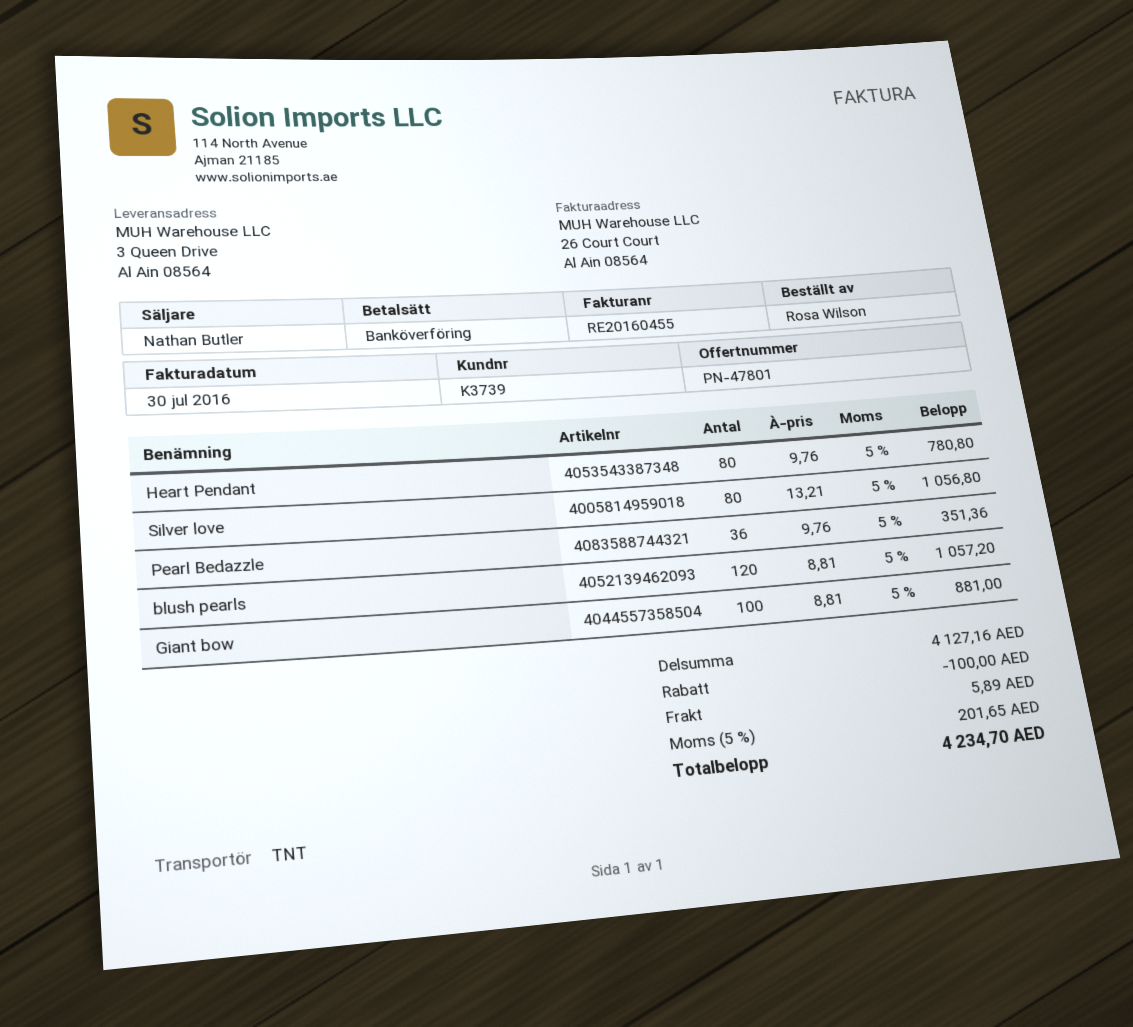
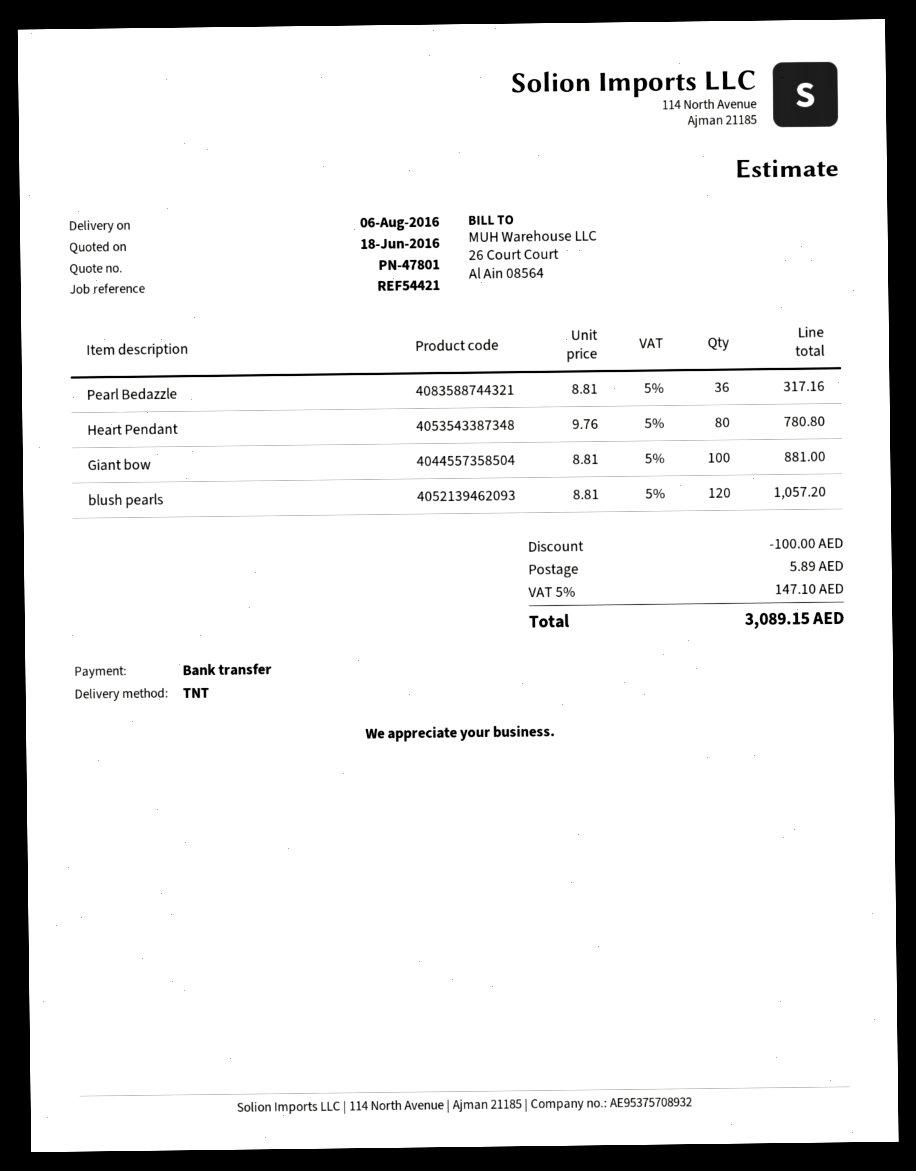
Silver love: 80 x 13.21 = 1056.80 -> none
Pearl Bedazzle: 36 x 9.76 = 351.36 -> 36 x 8.81 = 317.16
tax: 5% = 201.65 -> 5% = 147.10
total: 4234.70 -> 3089.15

